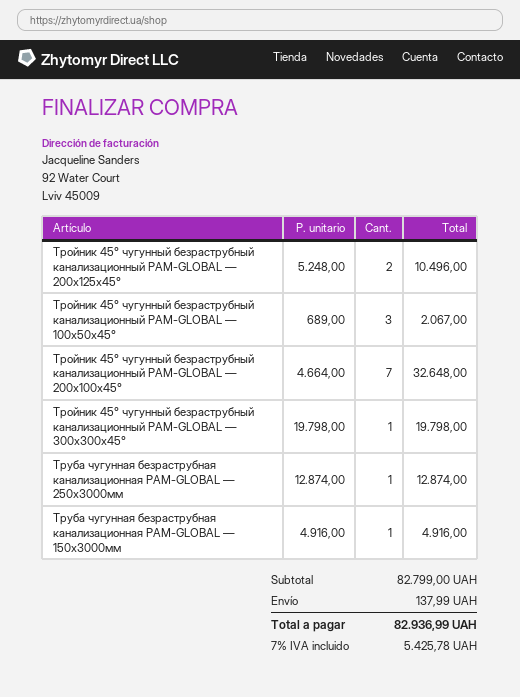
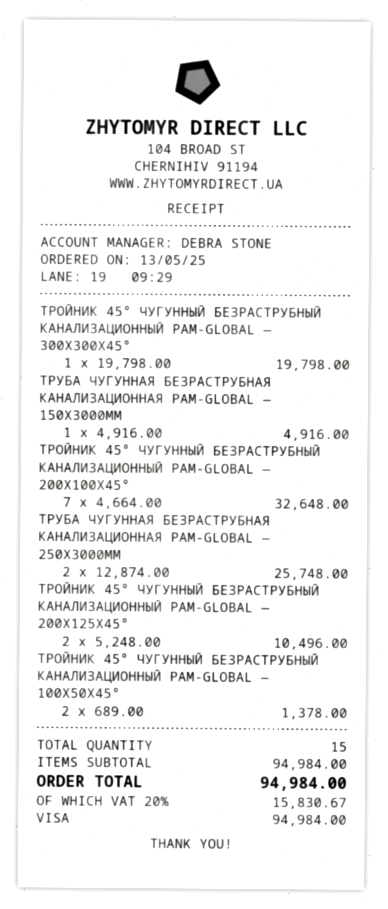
Тройник 45° чугунный безраструбный канализационный PAM-GLOBAL — 100х50х45°: 3 x 689.00 = 2067.00 -> 2 x 689.00 = 1378.00
Труба чугунная безраструбная канализационная PAM-GLOBAL — 250х3000мм: 1 x 12874.00 = 12874.00 -> 2 x 12874.00 = 25748.00
subtotal: 82799.00 -> 94984.00
shipping: 137.99 -> none
tax: 7% = 5425.78 -> 20% = 15830.67
total: 82936.99 -> 94984.00

